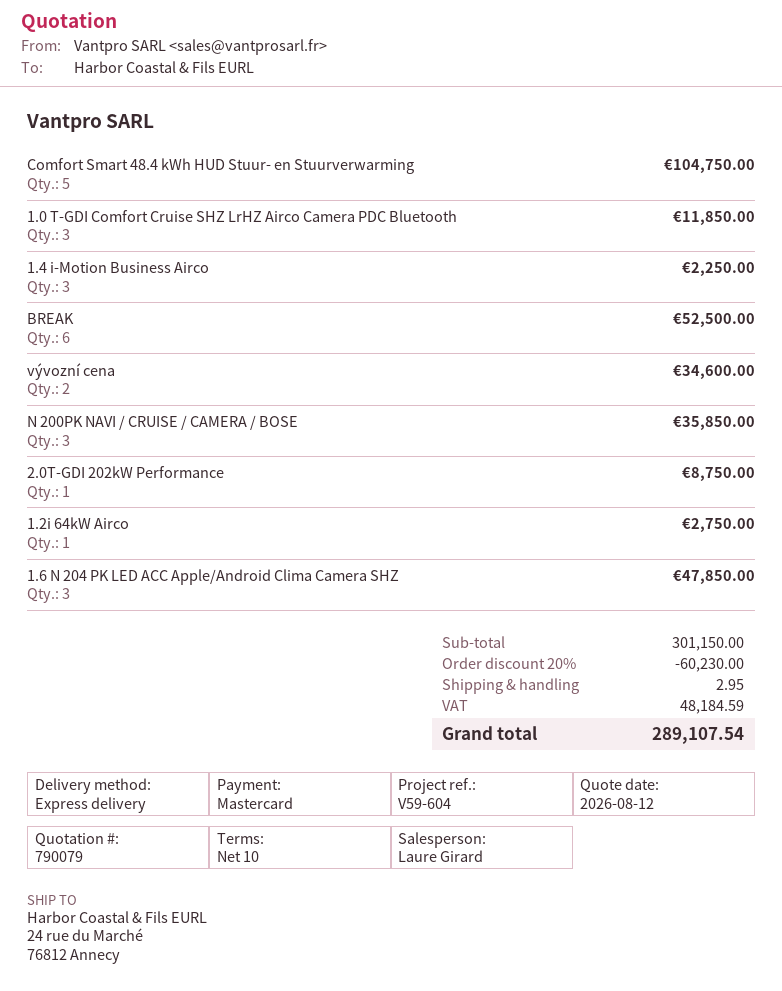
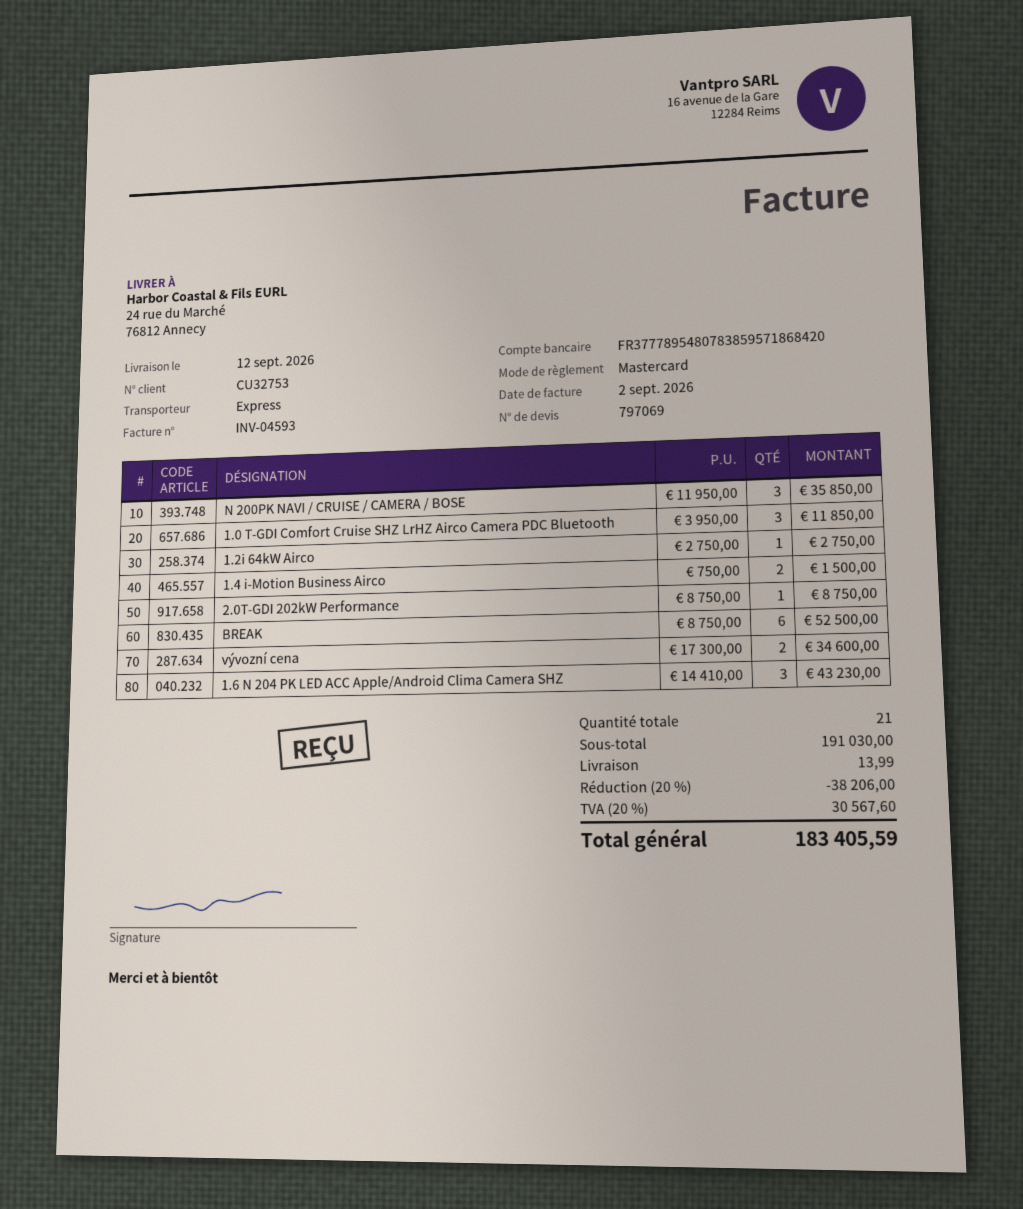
quote number: 790079 -> 797069
Comfort Smart 48.4 kWh HUD Stuur- en Stuurverwarming: 5 for 104750.00 -> none
1.4 i-Motion Business Airco: 3 for 2250.00 -> 2 for 1500.00
1.6 N 204 PK LED ACC Apple/Android Clima Camera SHZ: 3 for 47850.00 -> 3 for 43230.00
subtotal: 301150.00 -> 191030.00
discount: 20% = 60230.00 -> 20% = 38206.00
shipping: 2.95 -> 13.99
tax: 48184.59 -> 30567.60
total: 289107.54 -> 183405.59

